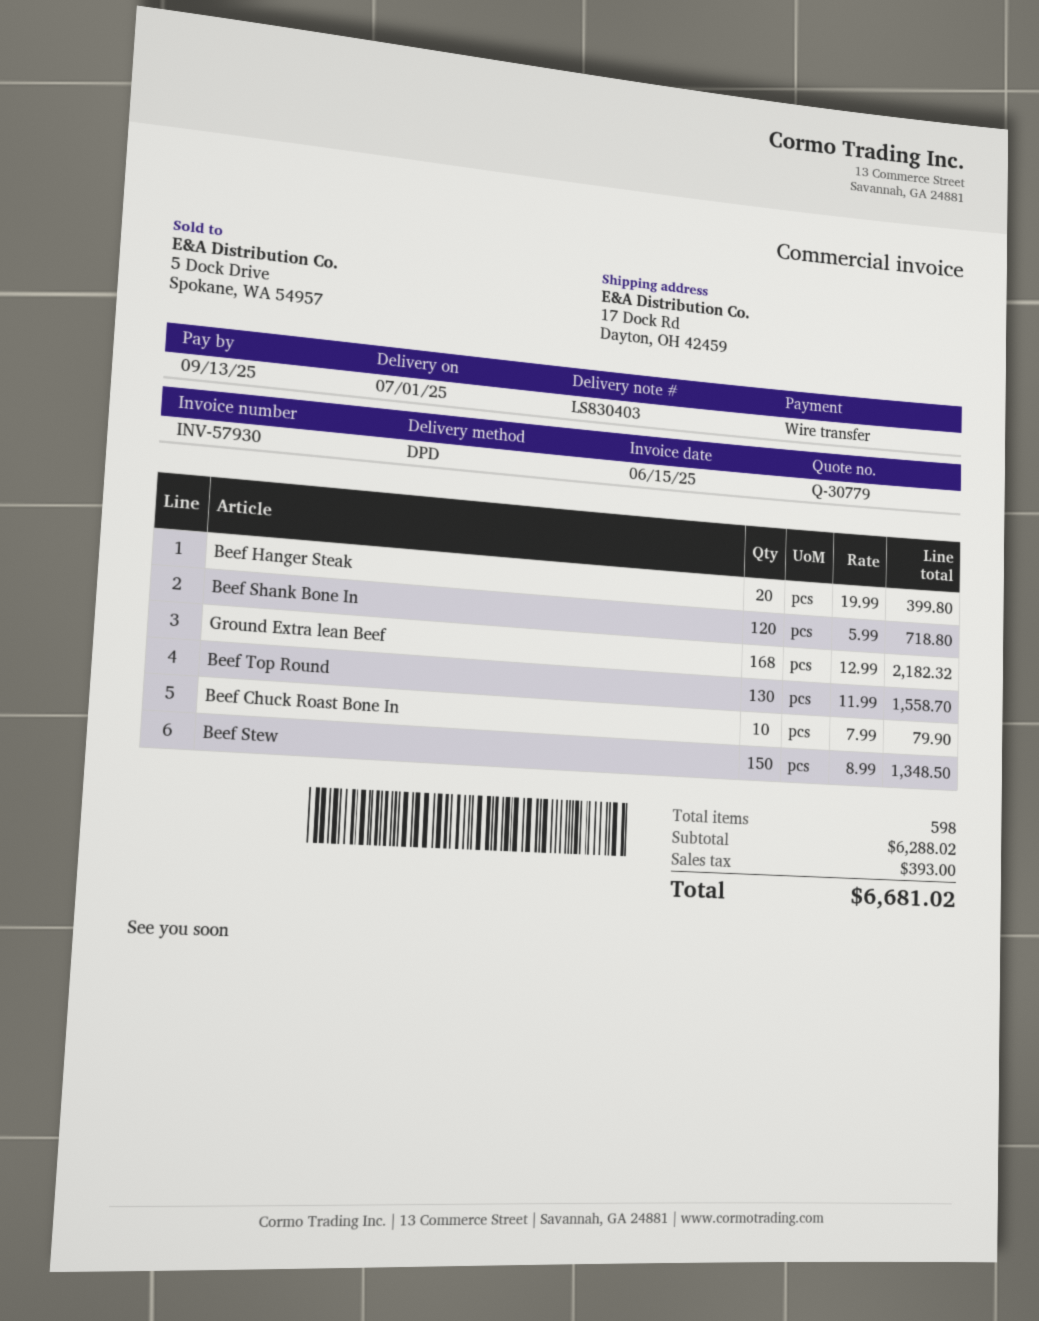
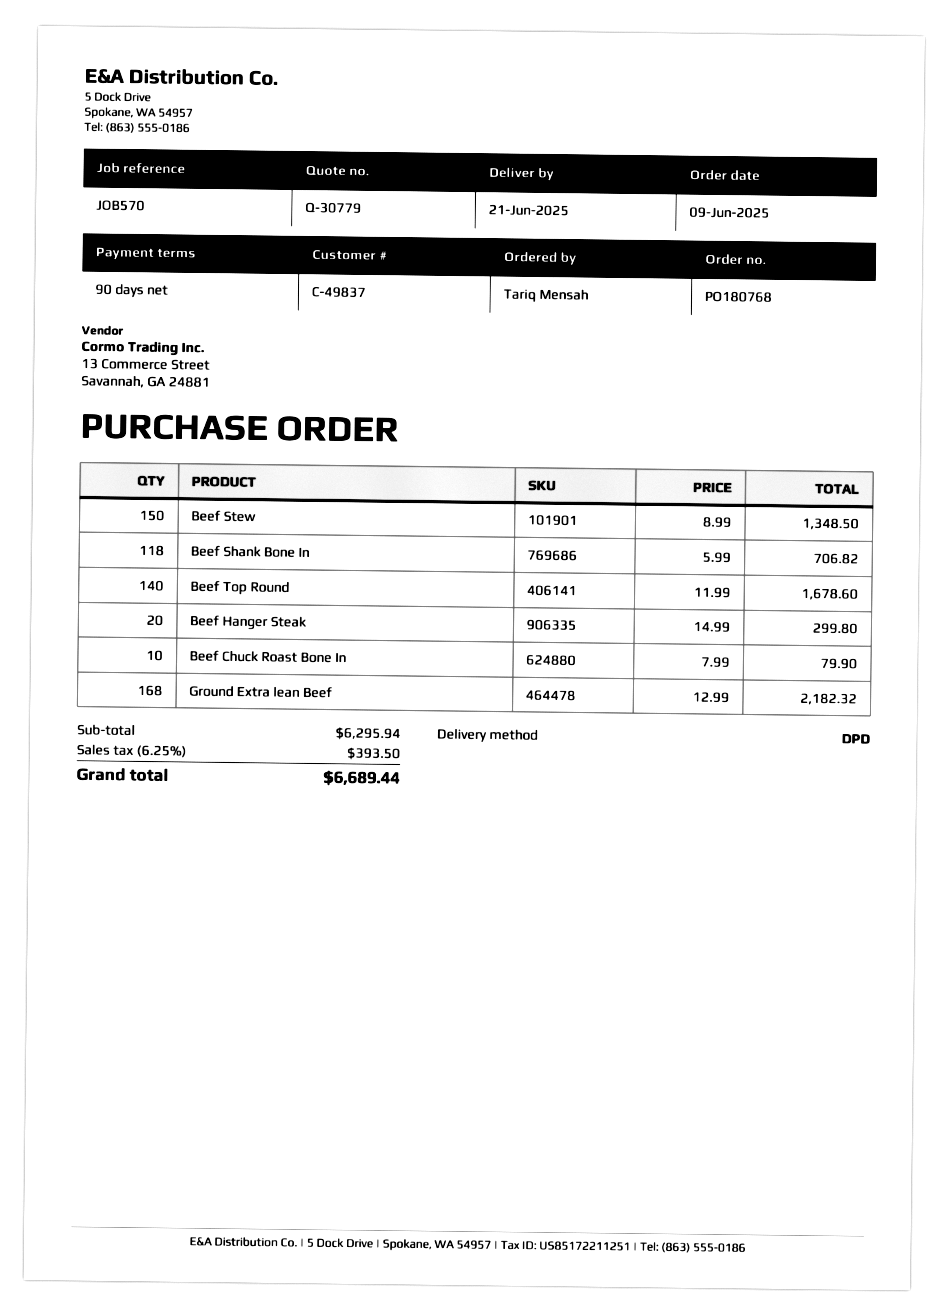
delivery date: 2025-07-01 -> 2025-06-21
Beef Hanger Steak: 20 x 19.99 = 399.80 -> 20 x 14.99 = 299.80
Beef Shank Bone In: 120 x 5.99 = 718.80 -> 118 x 5.99 = 706.82
Beef Top Round: 130 x 11.99 = 1558.70 -> 140 x 11.99 = 1678.60
subtotal: 6288.02 -> 6295.94
tax: 393.00 -> 393.50
total: 6681.02 -> 6689.44

